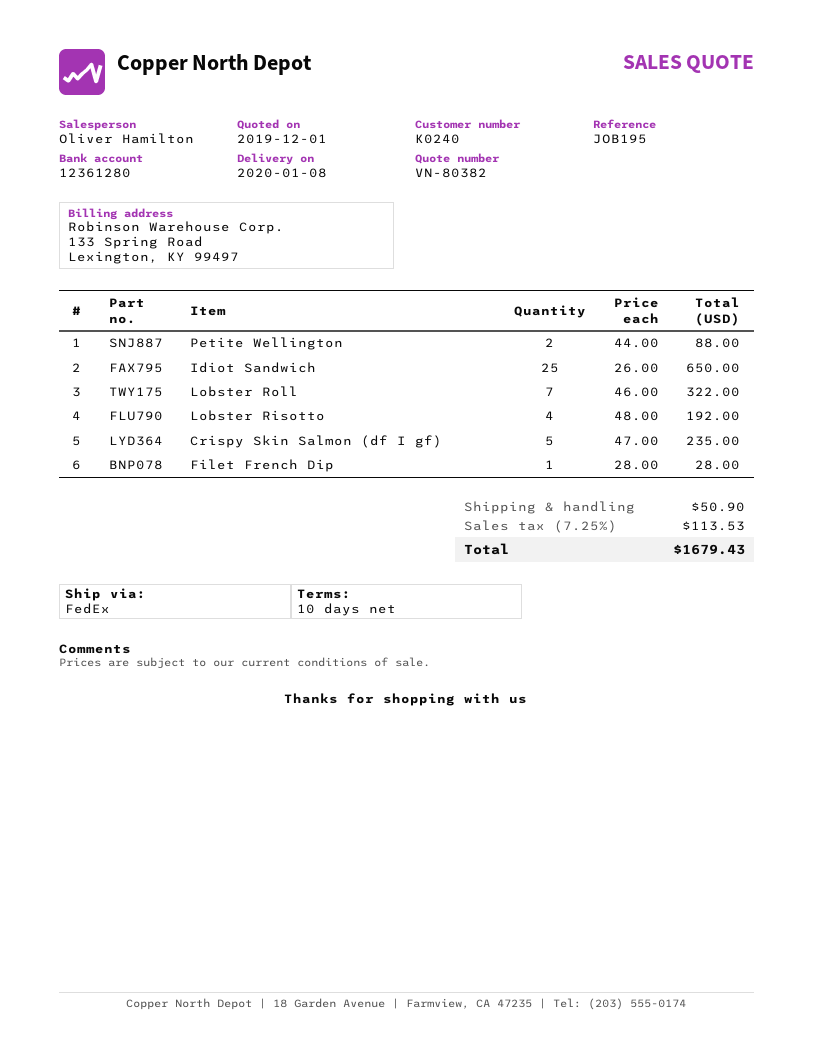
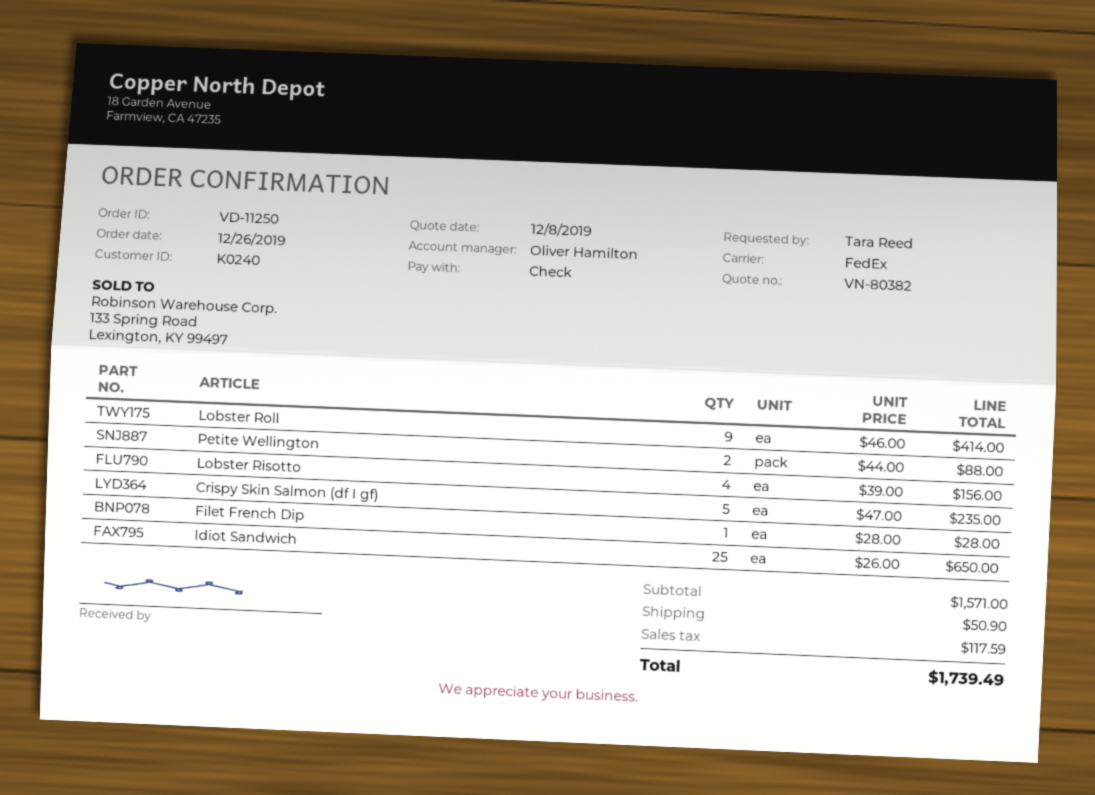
quote date: 2019-12-01 -> 2019-12-08
Lobster Roll: 7 x 46.00 = 322.00 -> 9 x 46.00 = 414.00
Lobster Risotto: 4 x 48.00 = 192.00 -> 4 x 39.00 = 156.00
tax: 113.53 -> 117.59
total: 1679.43 -> 1739.49

